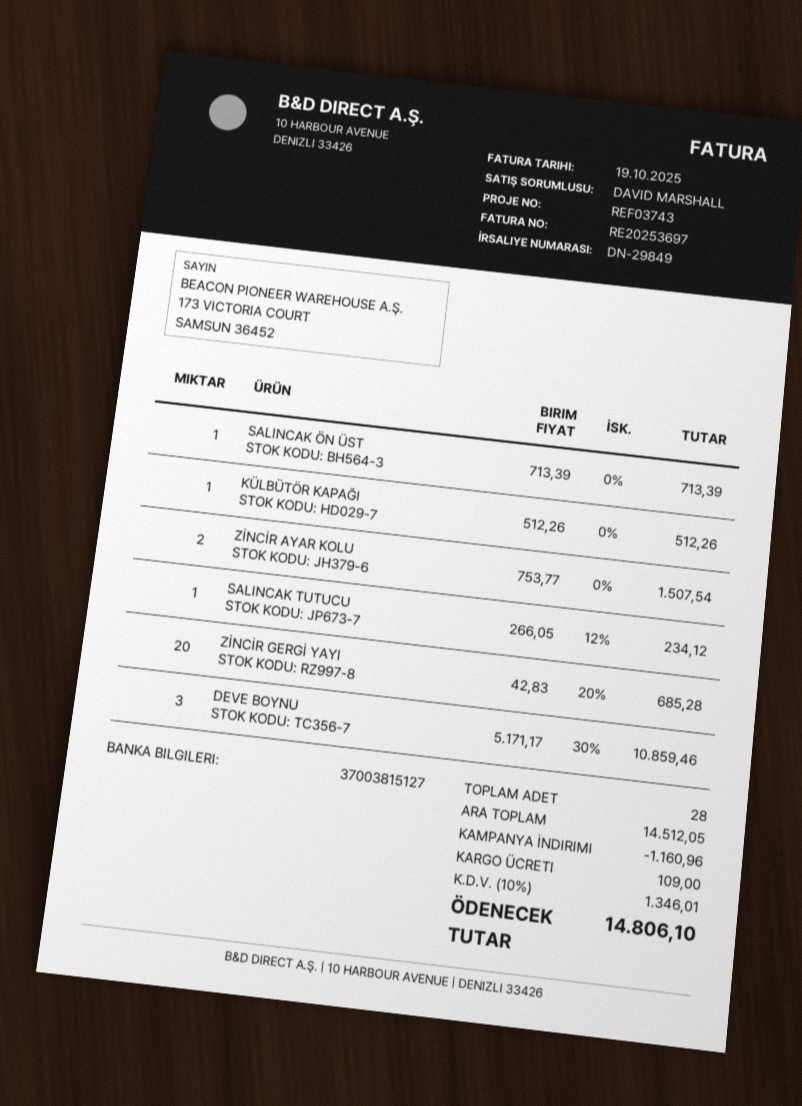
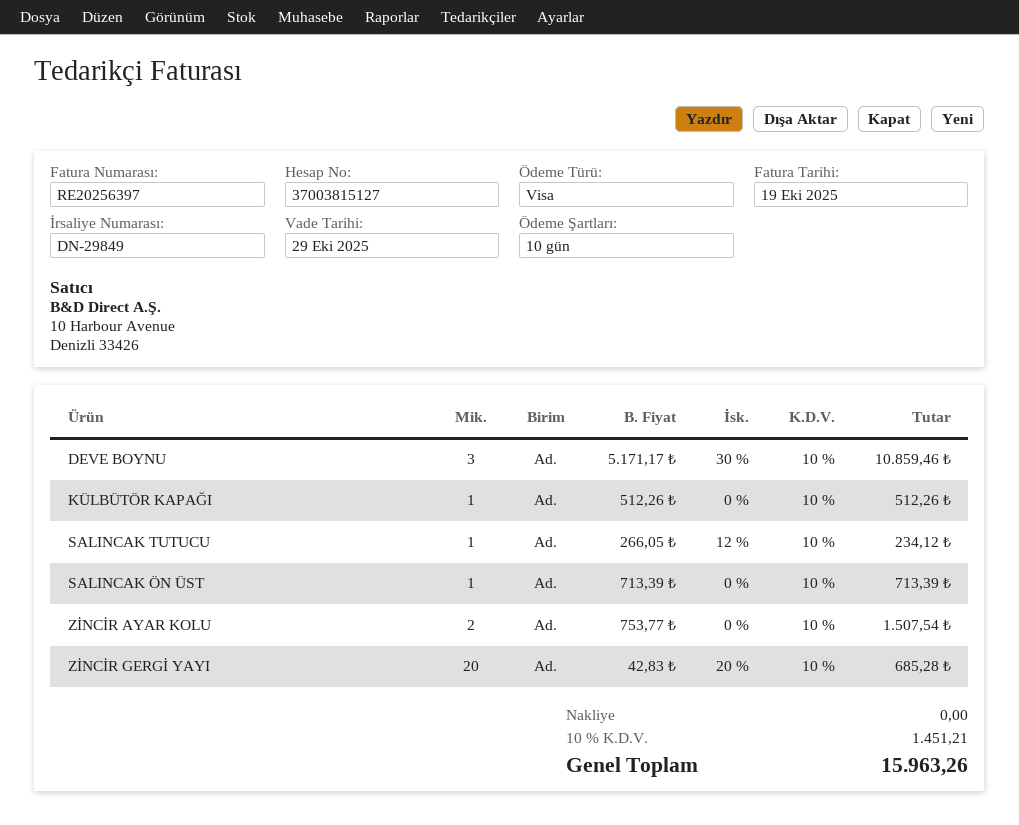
invoice number: RE20253697 -> RE20256397
discount: 1160.96 -> none
shipping: 109.00 -> 0.00
tax: 10% = 1346.01 -> 10% = 1451.21
total: 14806.10 -> 15963.26

